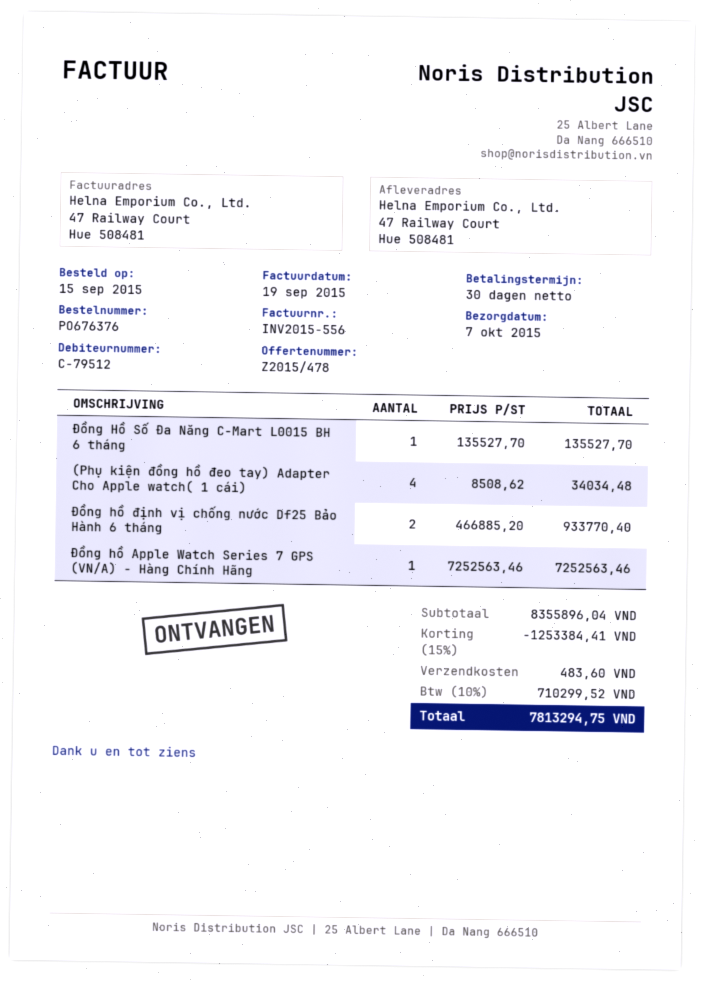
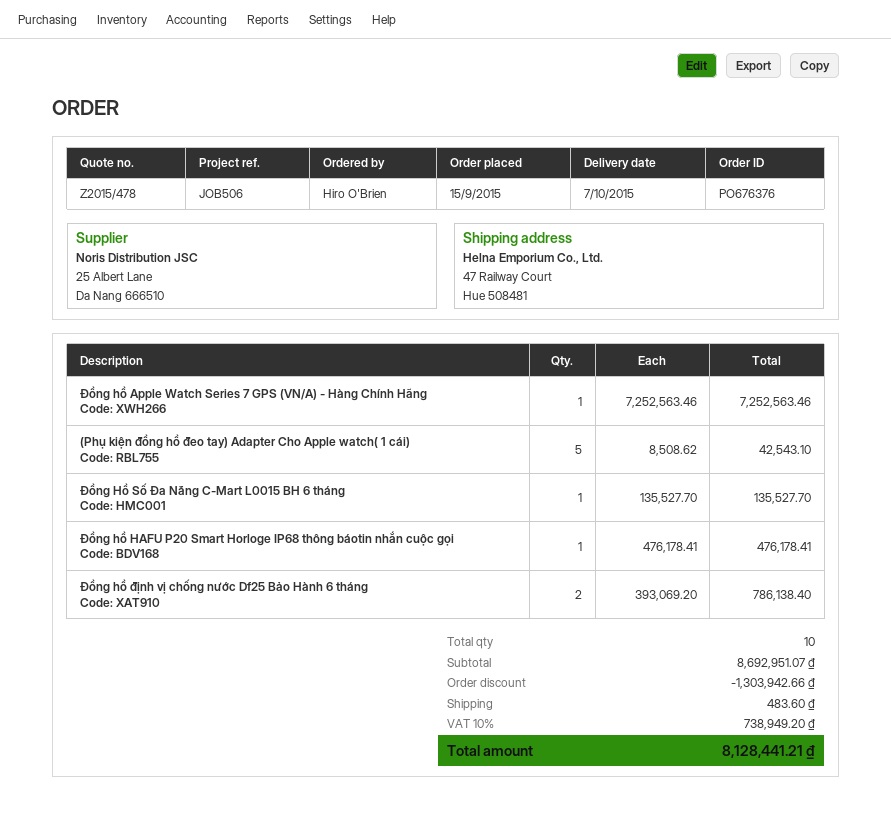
(Phụ kiện đồng hồ đeo tay) Adapter Cho Apple watch( 1 cái): 4 x 8508.62 = 34034.48 -> 5 x 8508.62 = 42543.10
Đồng hồ định vị chống nước Df25 Bảo Hành 6 tháng: 2 x 466885.20 = 933770.40 -> 2 x 393069.20 = 786138.40
Đồng hồ HAFU P20 Smart Horloge IP68 thông báotin nhắn cuộc gọi: none -> 1 x 476178.41 = 476178.41
subtotal: 8355896.04 -> 8692951.07
discount: 1253384.41 -> 1303942.66
tax: 10% = 710299.52 -> 10% = 738949.20
total: 7813294.75 -> 8128441.21

